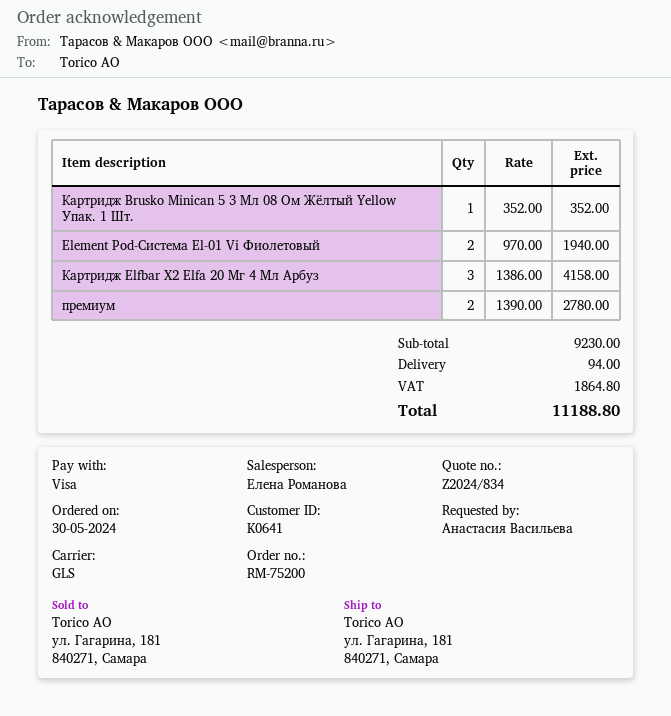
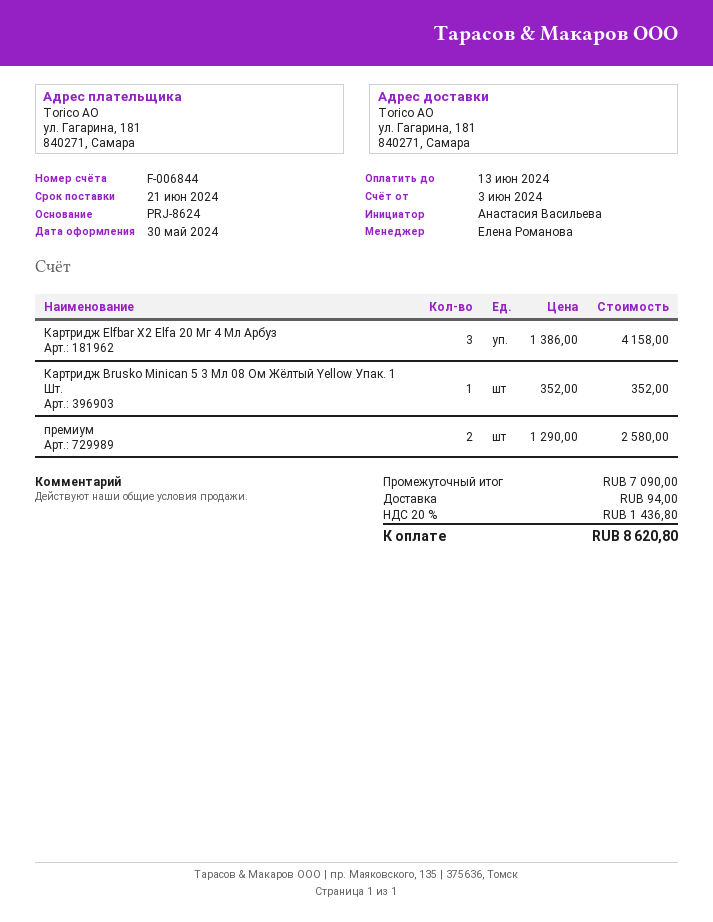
Element Pod-Система El-01 Vi Фиолетовый: 2 x 970.00 = 1940.00 -> none
премиум: 2 x 1390.00 = 2780.00 -> 2 x 1290.00 = 2580.00
subtotal: 9230.00 -> 7090.00
tax: 1864.80 -> 1436.80
total: 11188.80 -> 8620.80

